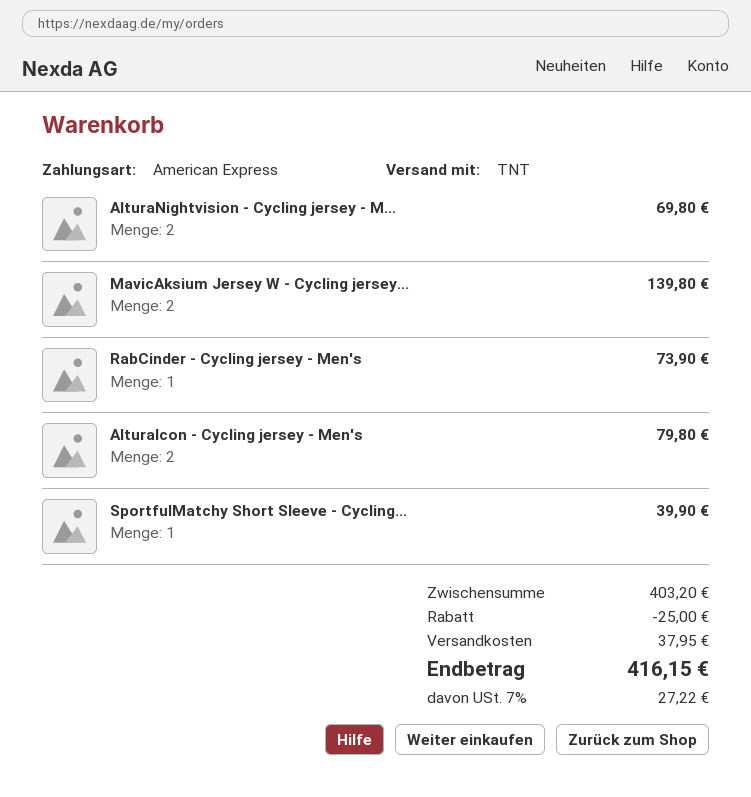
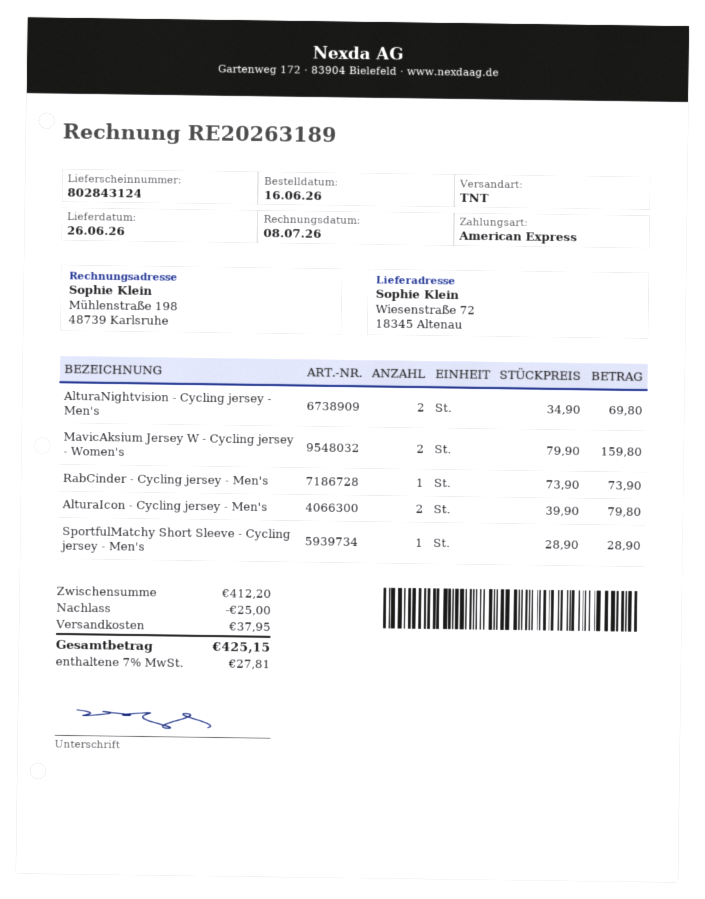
MavicAksium Jersey W - Cycling jersey...: 2 for 139.80 -> 2 for 159.80
SportfulMatchy Short Sleeve - Cycling...: 1 for 39.90 -> 1 for 28.90
subtotal: 403.20 -> 412.20
tax: 7% = 27.22 -> 7% = 27.81
total: 416.15 -> 425.15

